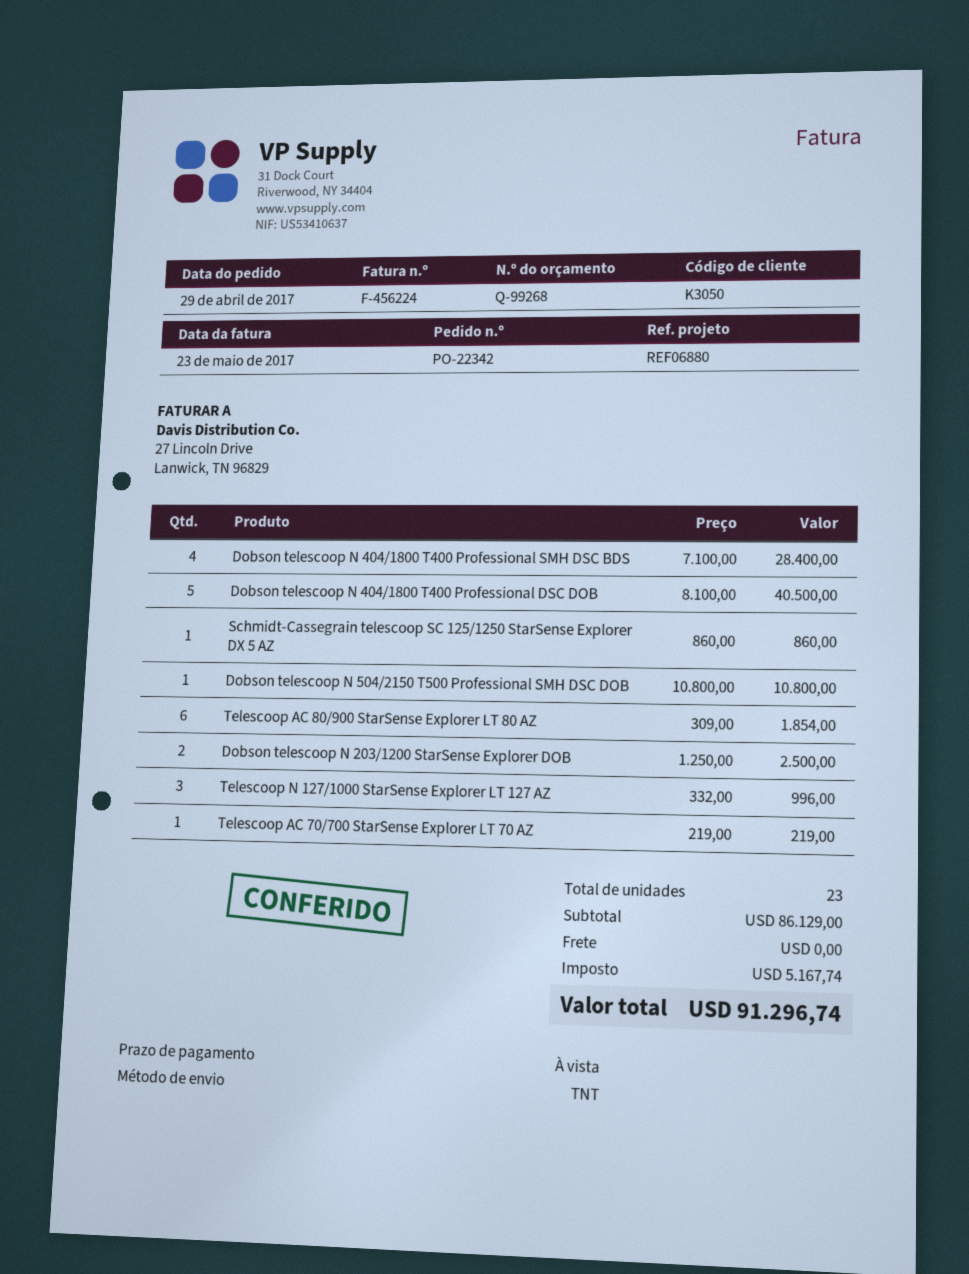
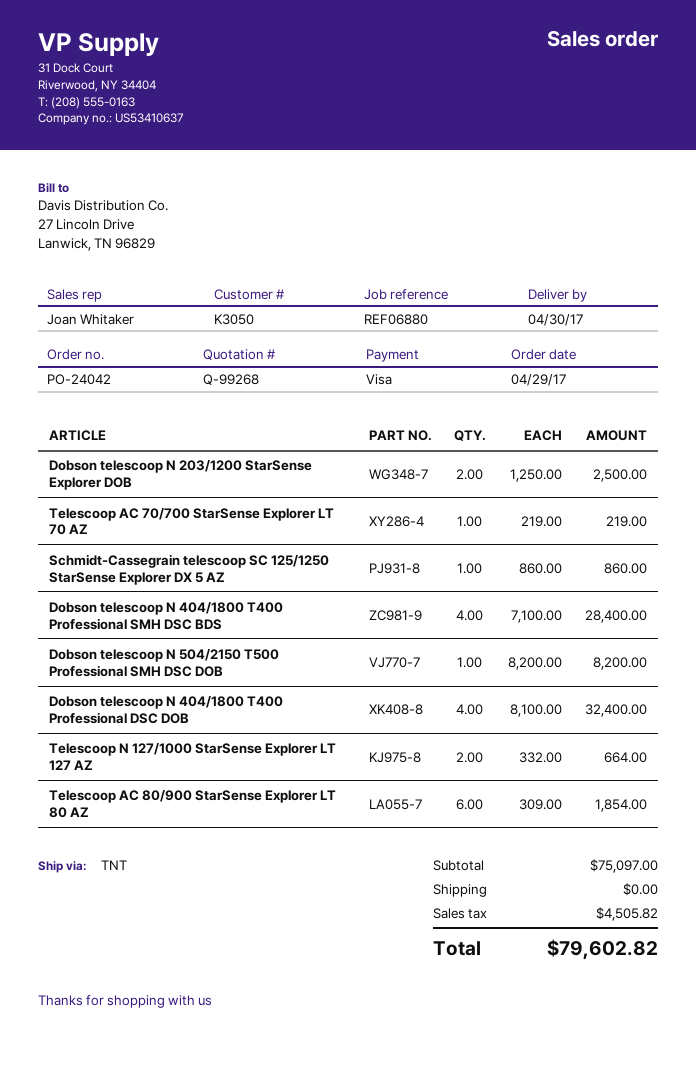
order number: PO-22342 -> PO-24042
Dobson telescoop N 404/1800 T400 Professional DSC DOB: 5 x 8100.00 = 40500.00 -> 4 x 8100.00 = 32400.00
Dobson telescoop N 504/2150 T500 Professional SMH DSC DOB: 1 x 10800.00 = 10800.00 -> 1 x 8200.00 = 8200.00
Telescoop N 127/1000 StarSense Explorer LT 127 AZ: 3 x 332.00 = 996.00 -> 2 x 332.00 = 664.00
subtotal: 86129.00 -> 75097.00
tax: 5167.74 -> 4505.82
total: 91296.74 -> 79602.82

